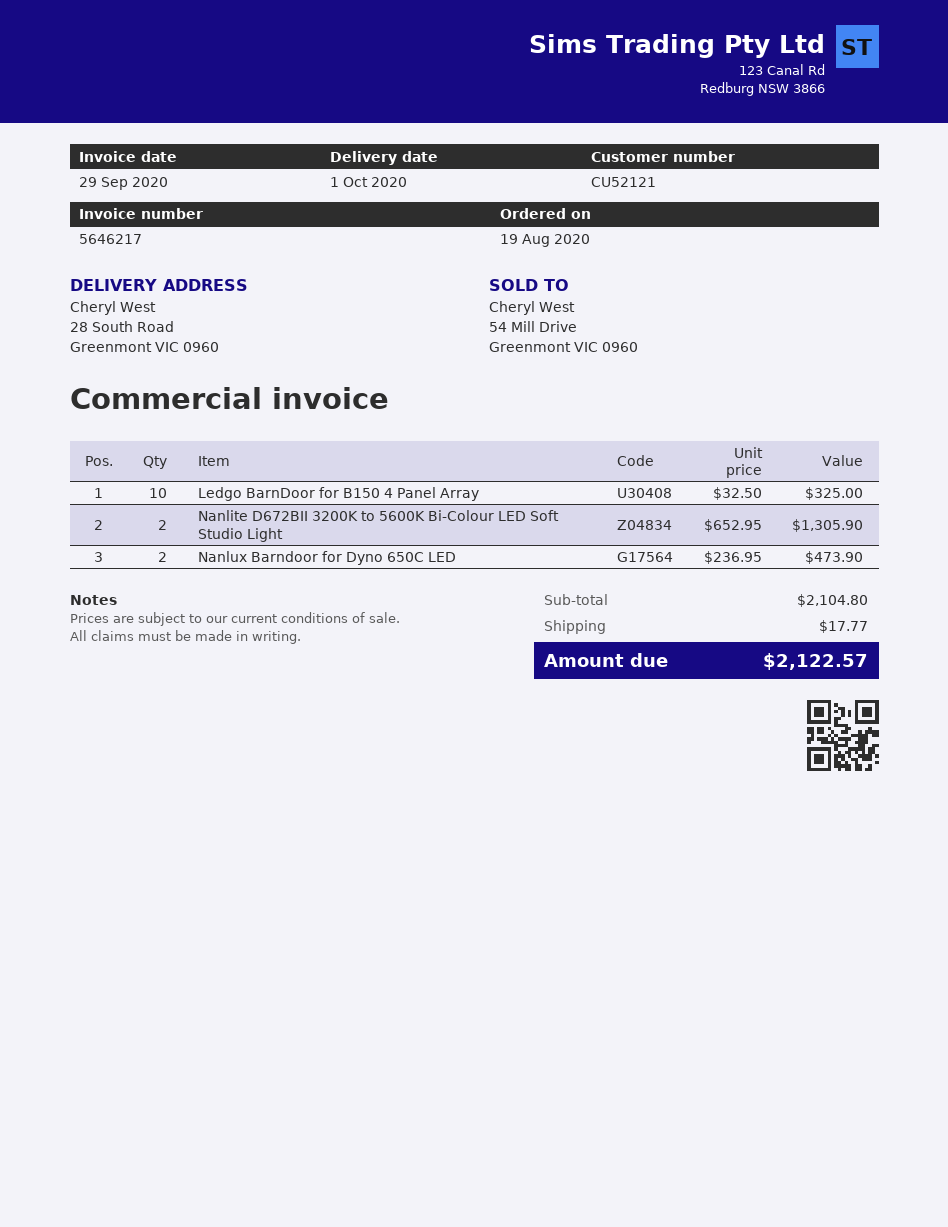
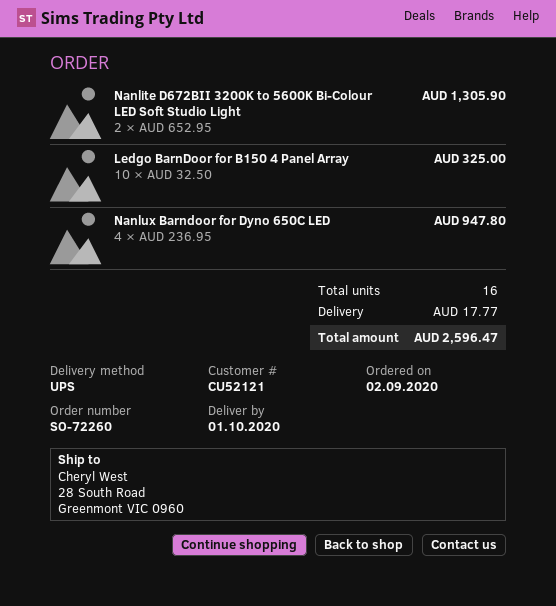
order date: 2020-08-19 -> 2020-09-02
Nanlux Barndoor for Dyno 650C LED: 2 x 236.95 = 473.90 -> 4 x 236.95 = 947.80
total: 2122.57 -> 2596.47

